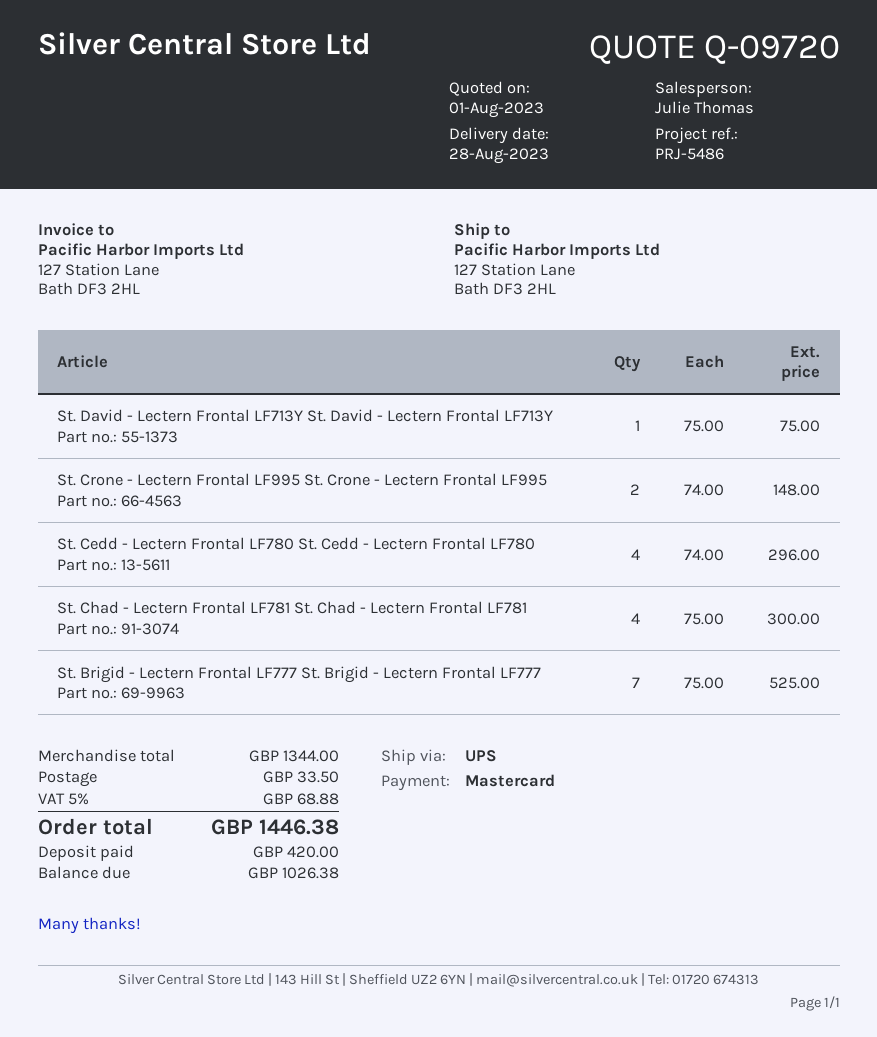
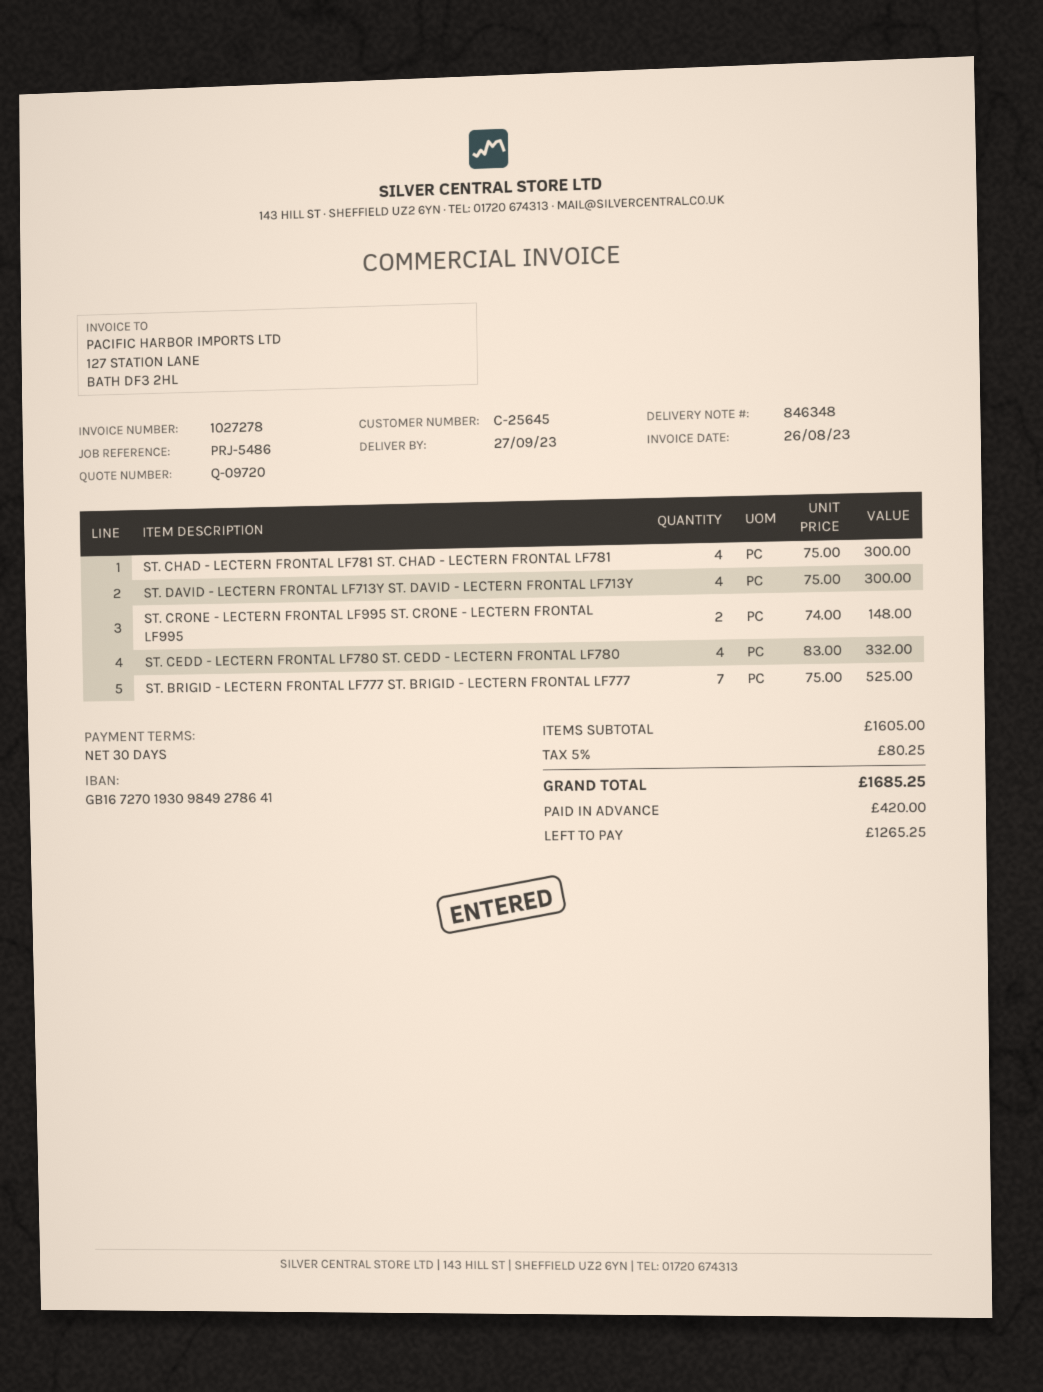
delivery date: 2023-08-28 -> 2023-09-27
St. David - Lectern Frontal LF713Y St. David - Lectern Frontal LF713Y: 1 x 75.00 = 75.00 -> 4 x 75.00 = 300.00
St. Cedd - Lectern Frontal LF780 St. Cedd - Lectern Frontal LF780: 4 x 74.00 = 296.00 -> 4 x 83.00 = 332.00
subtotal: 1344.00 -> 1605.00
shipping: 33.50 -> none
tax: 5% = 68.88 -> 5% = 80.25
total: 1446.38 -> 1685.25
balance: 1026.38 -> 1265.25

